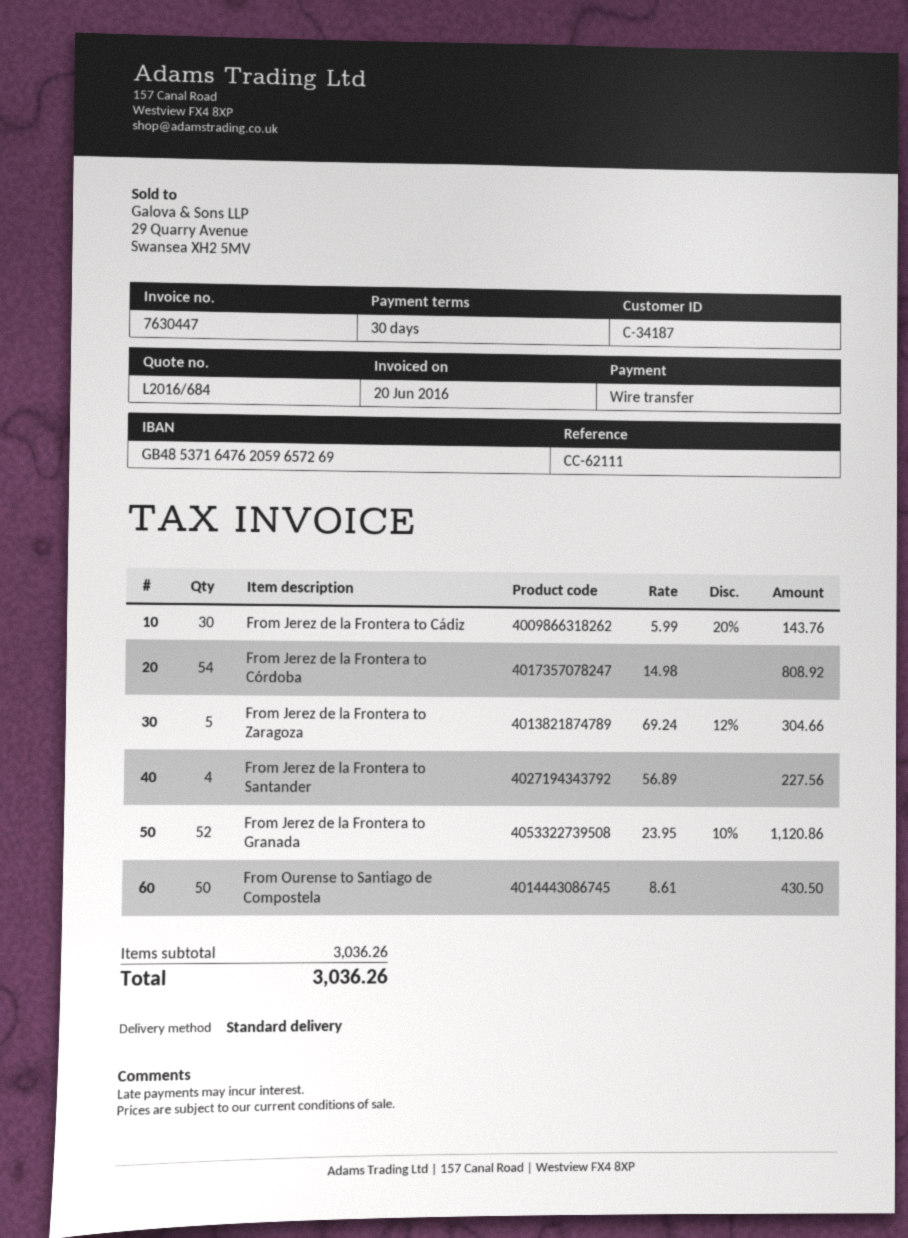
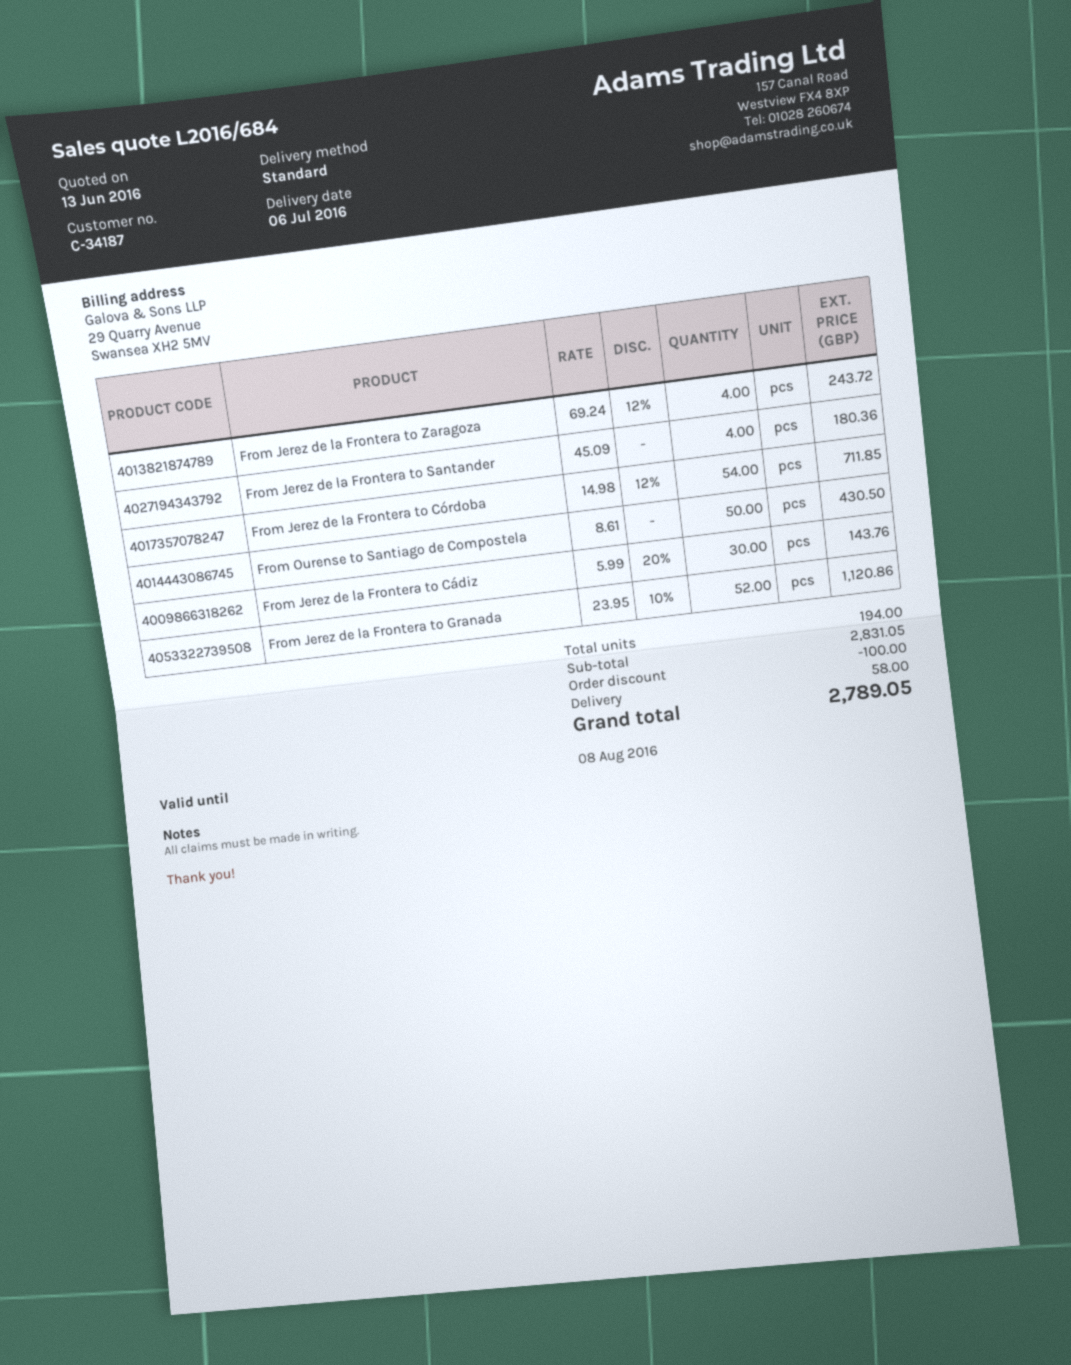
From Jerez de la Frontera to Córdoba: 54 x 14.98 = 808.92 -> 54 x 14.98 - 12% = 711.85
From Jerez de la Frontera to Zaragoza: 5 x 69.24 - 12% = 304.66 -> 4 x 69.24 - 12% = 243.72
From Jerez de la Frontera to Santander: 4 x 56.89 = 227.56 -> 4 x 45.09 = 180.36
subtotal: 3036.26 -> 2831.05
discount: none -> 100.00
shipping: none -> 58.00
total: 3036.26 -> 2789.05

